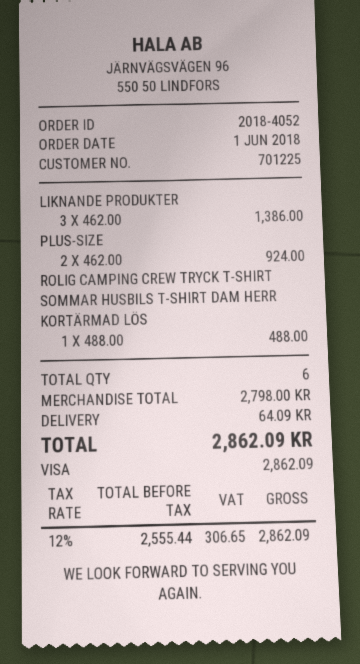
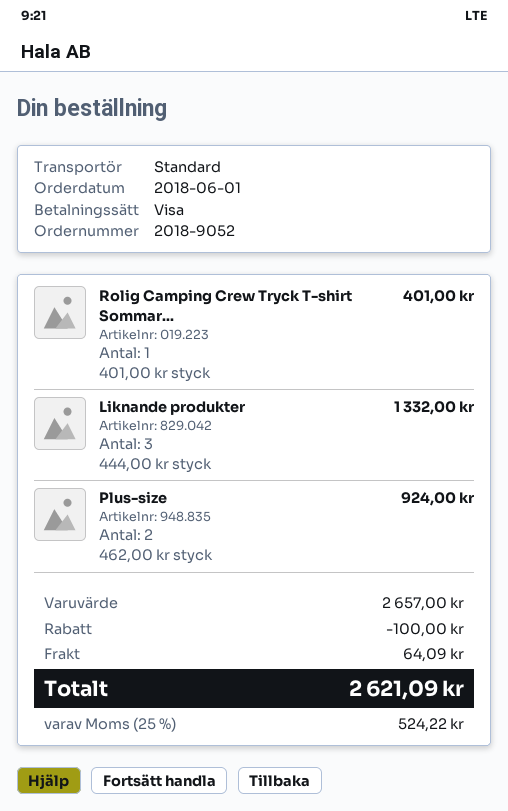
order number: 2018-4052 -> 2018-9052
LIKNANDE PRODUKTER: 3 x 462.00 = 1386.00 -> 3 x 444.00 = 1332.00
ROLIG CAMPING CREW TRYCK T-SHIRT SOMMAR HUSBILS T-SHIRT DAM HERR KORTÄRMAD LÖS: 1 x 488.00 = 488.00 -> 1 x 401.00 = 401.00
subtotal: 2798.00 -> 2657.00
discount: none -> 100.00
tax: 12% = 306.65 -> 25% = 524.22
total: 2862.09 -> 2621.09

